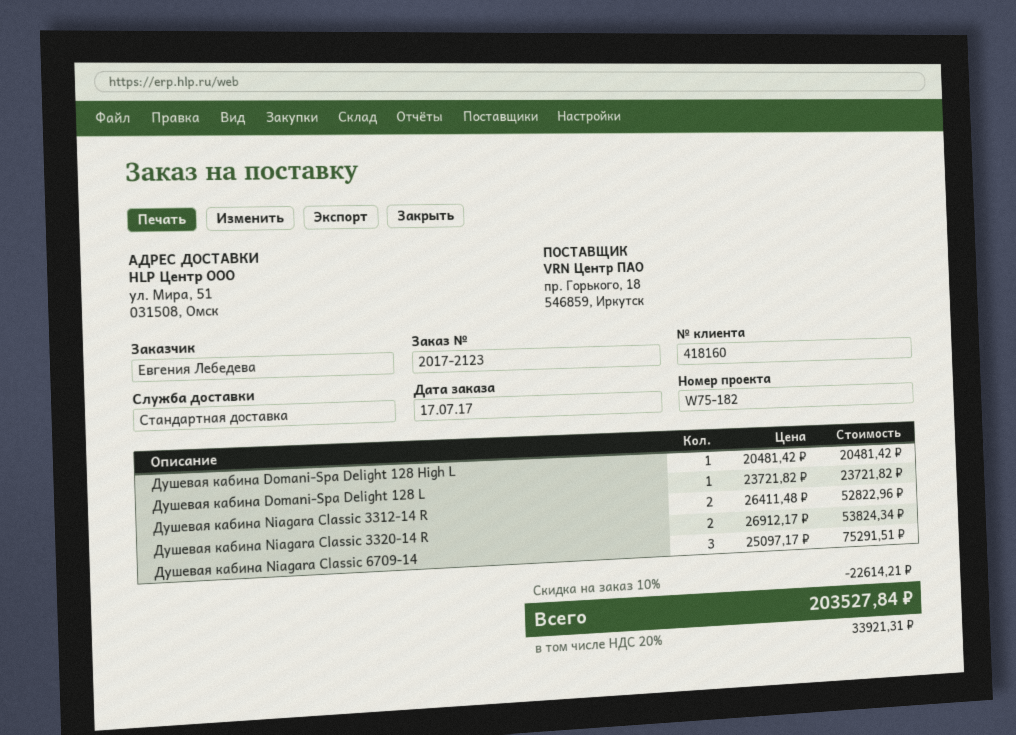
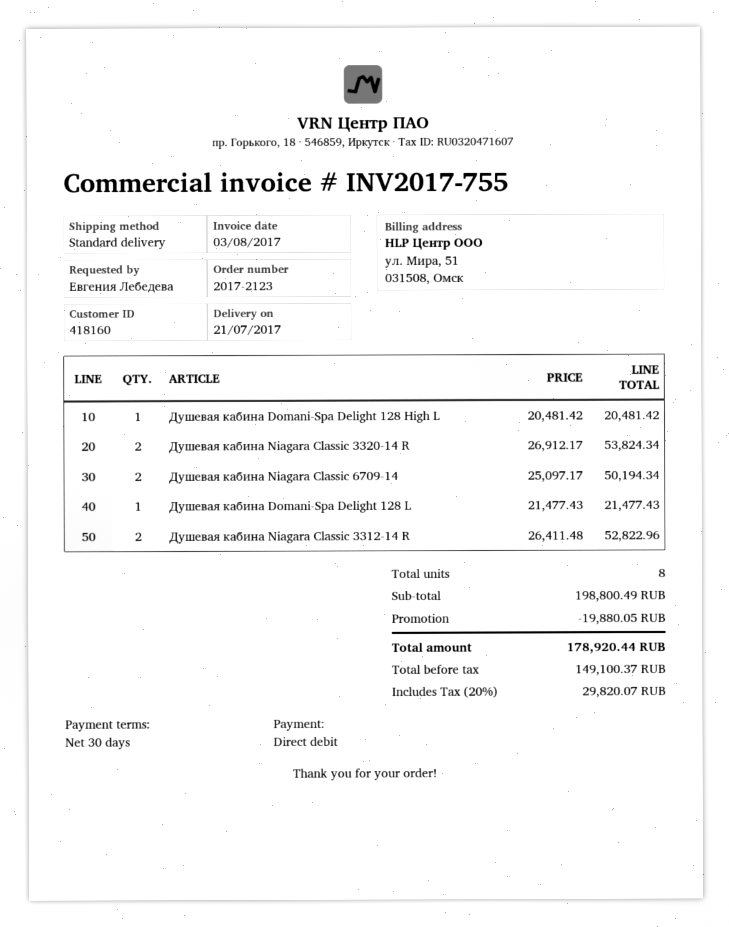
Душевая кабина Domani-Spa Delight 128 L: 1 x 23721.82 = 23721.82 -> 1 x 21477.43 = 21477.43
Душевая кабина Niagara Classic 6709-14: 3 x 25097.17 = 75291.51 -> 2 x 25097.17 = 50194.34
discount: 22614.21 -> 19880.05
tax: 20% = 33921.31 -> 20% = 29820.07
total: 203527.84 -> 178920.44

